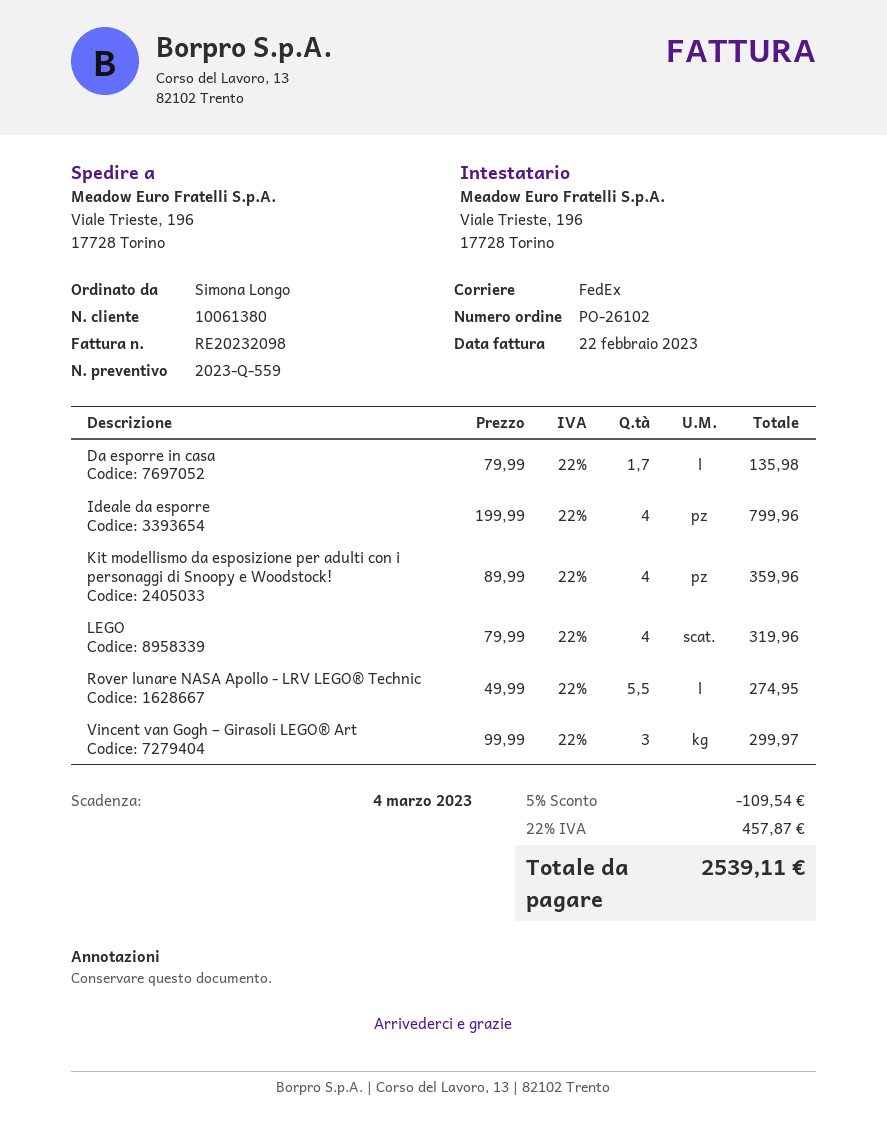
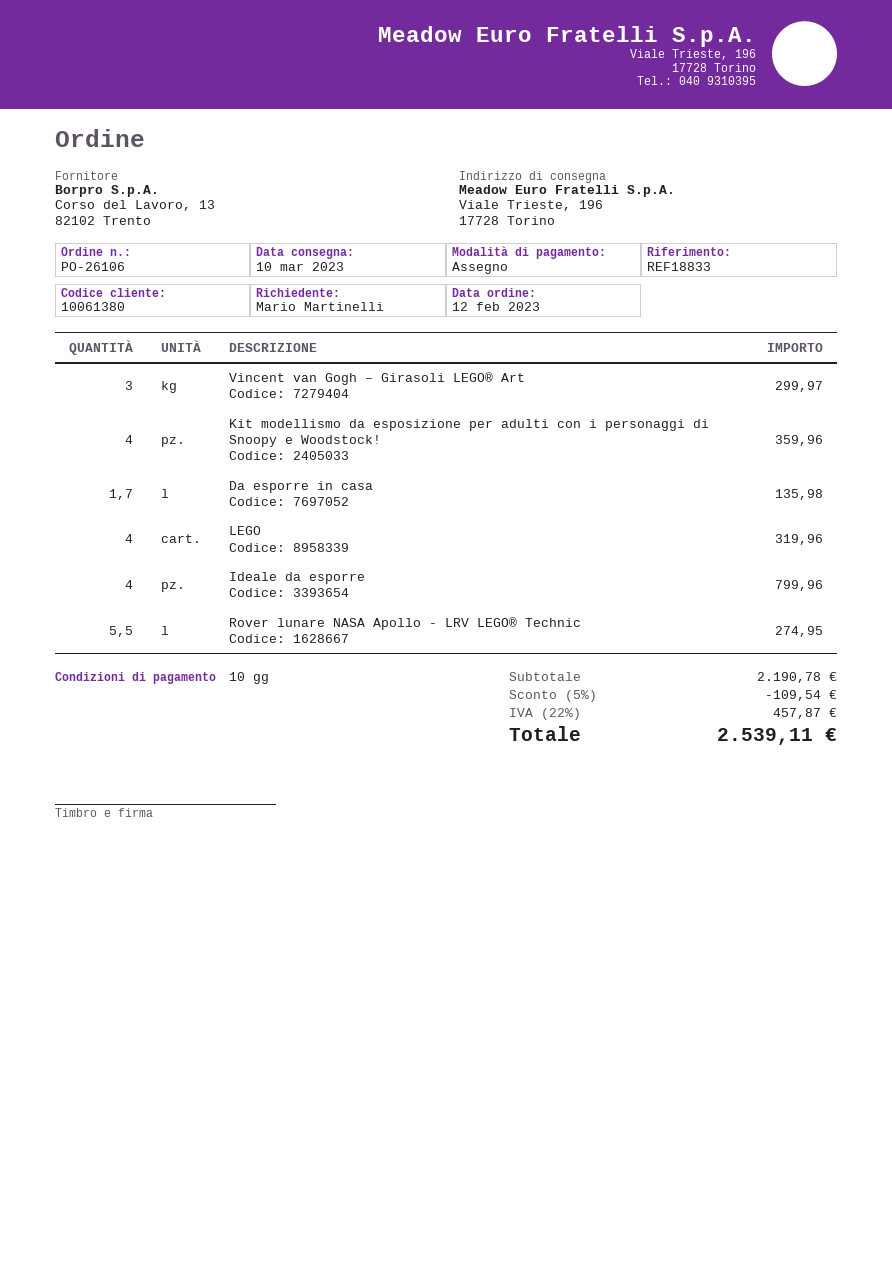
order number: PO-26102 -> PO-26106
ordered by: Simona Longo -> Mario Martinelli

